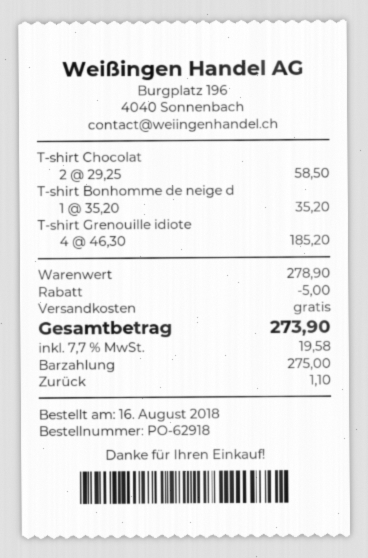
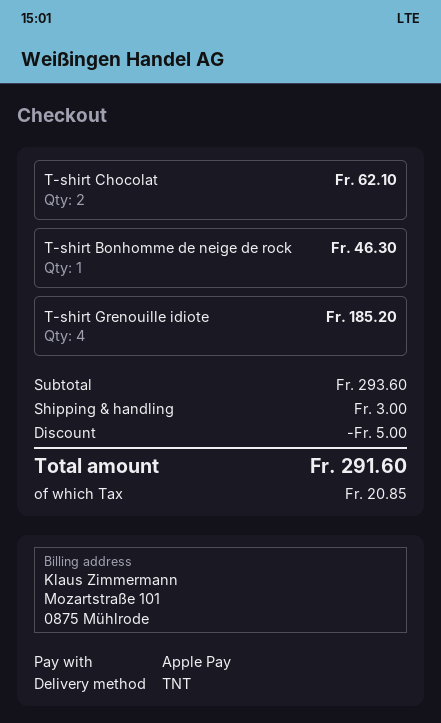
payment method: cash -> Apple Pay
T-shirt Chocolat: 2 for 58.50 -> 2 for 62.10
T-shirt Bonhomme de neige d: 1 for 35.20 -> 1 for 46.30
subtotal: 278.90 -> 293.60
shipping: 0.00 -> 3.00
tax: 19.58 -> 20.85
total: 273.90 -> 291.60

